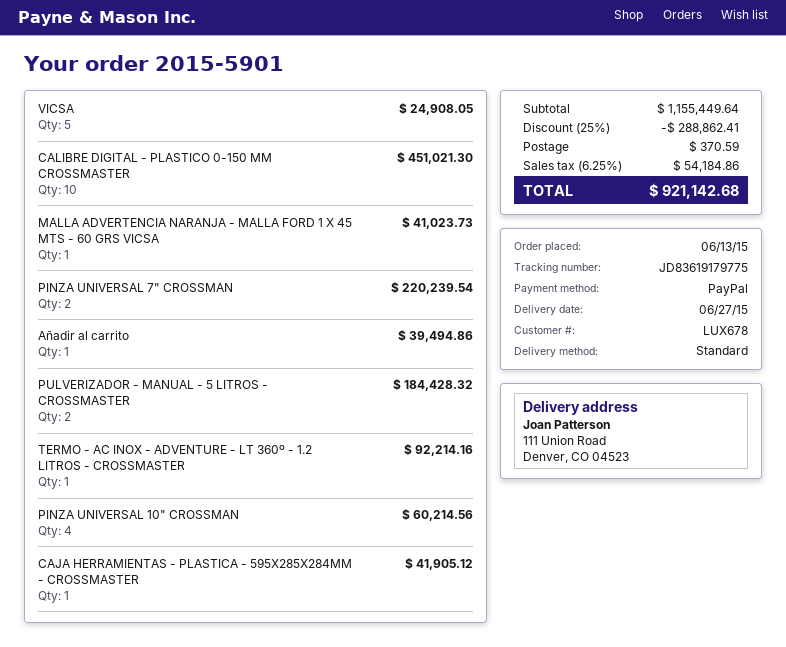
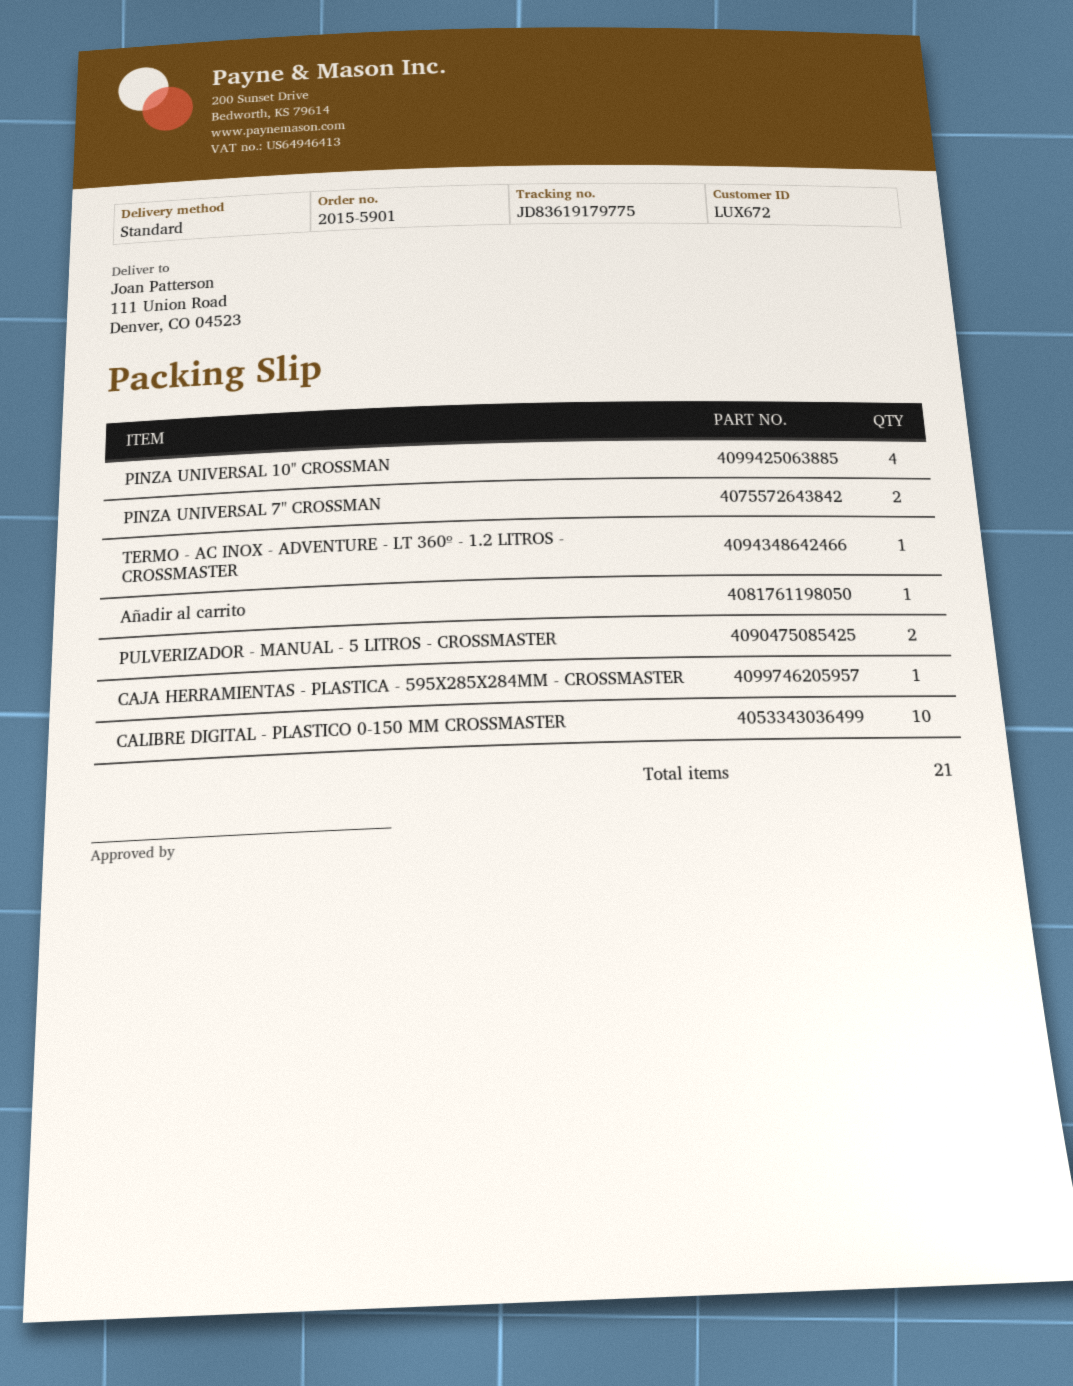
customer number: LUX678 -> LUX672
VICSA: 5 -> none
MALLA ADVERTENCIA NARANJA - MALLA FORD 1 X 45 MTS - 60 GRS VICSA: 1 -> none

